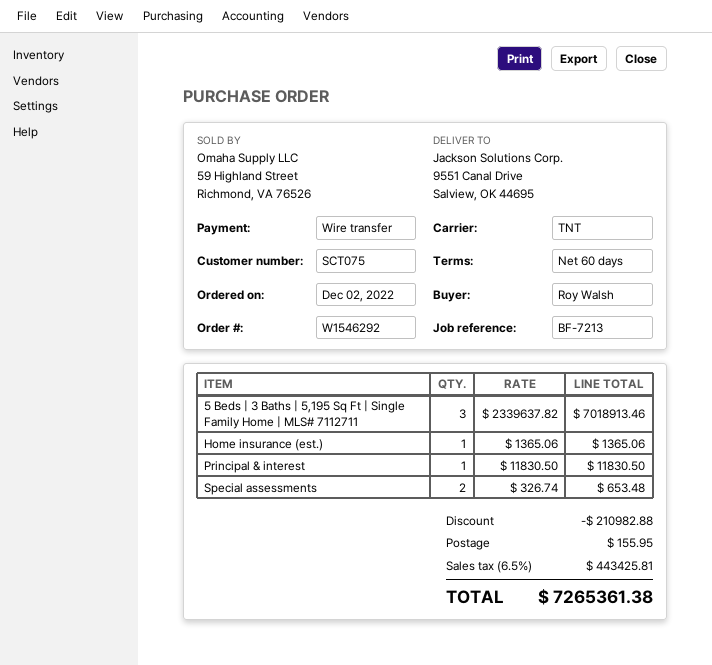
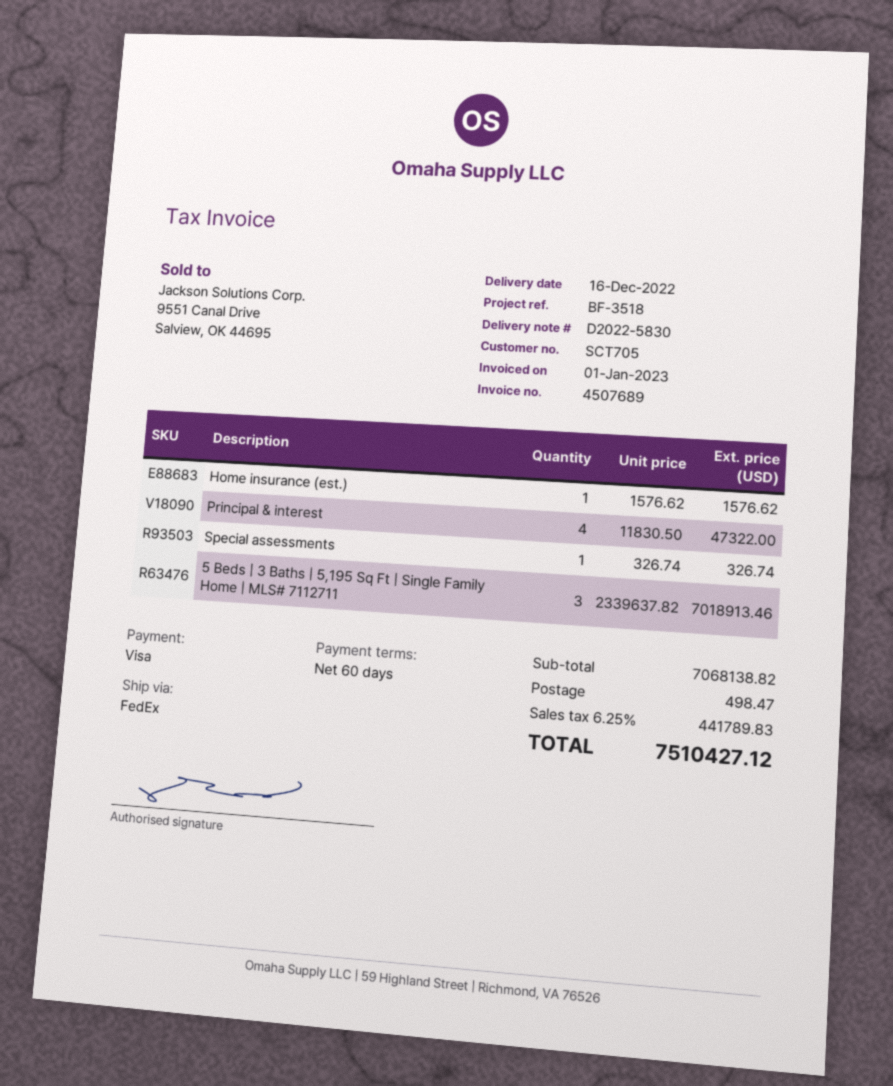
customer number: SCT075 -> SCT705
reference: BF-7213 -> BF-3518
payment method: bank transfer -> Visa
shipping method: TNT -> FedEx
Home insurance (est.): 1 x 1365.06 = 1365.06 -> 1 x 1576.62 = 1576.62
Principal & interest: 1 x 11830.50 = 11830.50 -> 4 x 11830.50 = 47322.00
Special assessments: 2 x 326.74 = 653.48 -> 1 x 326.74 = 326.74
discount: 210982.88 -> none
shipping: 155.95 -> 498.47
tax: 6.5% = 443425.81 -> 6.25% = 441789.83
total: 7265361.38 -> 7510427.12

